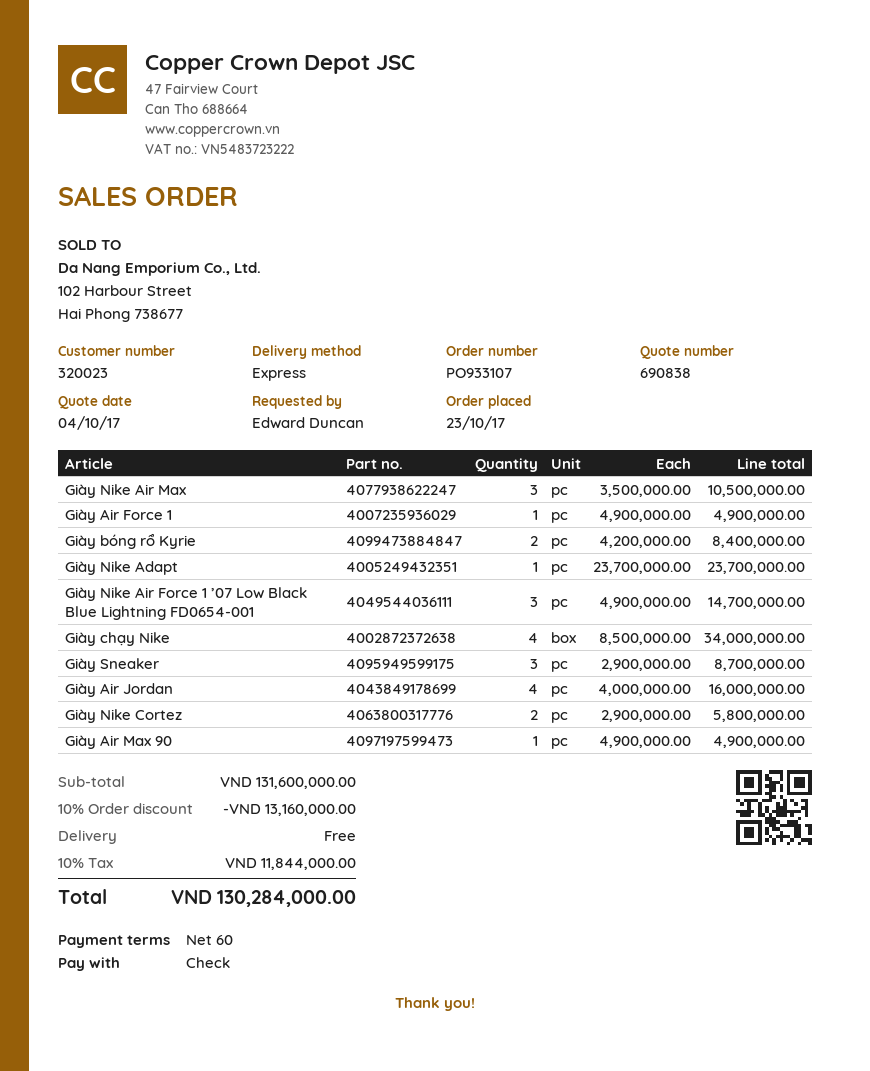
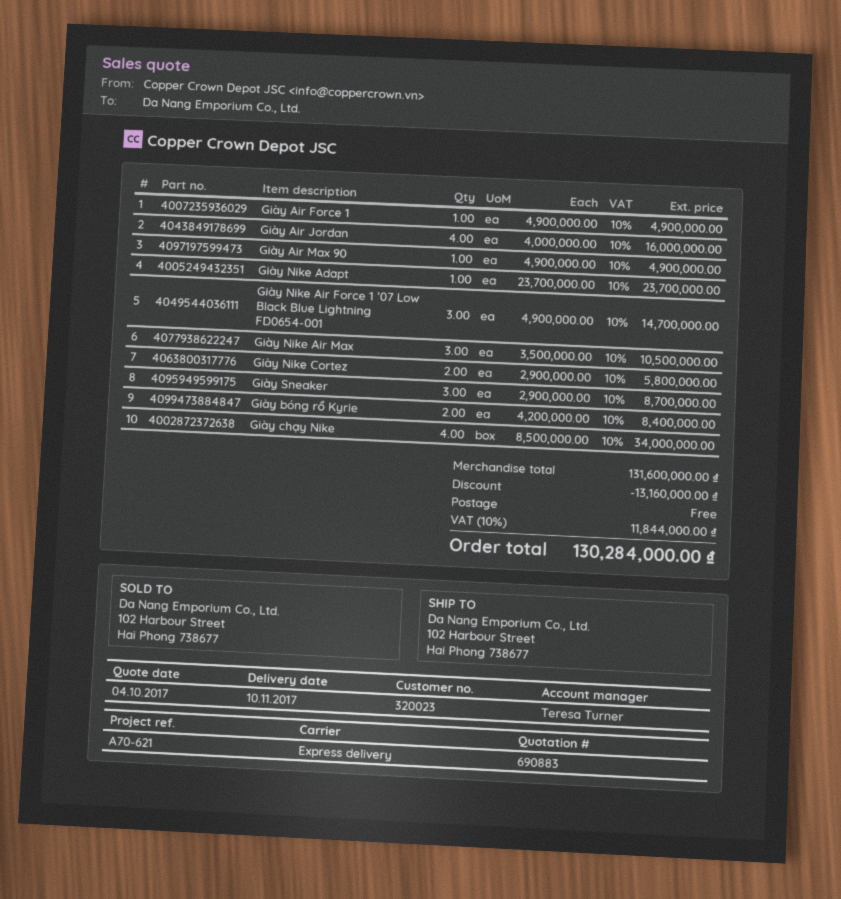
quote number: 690838 -> 690883

